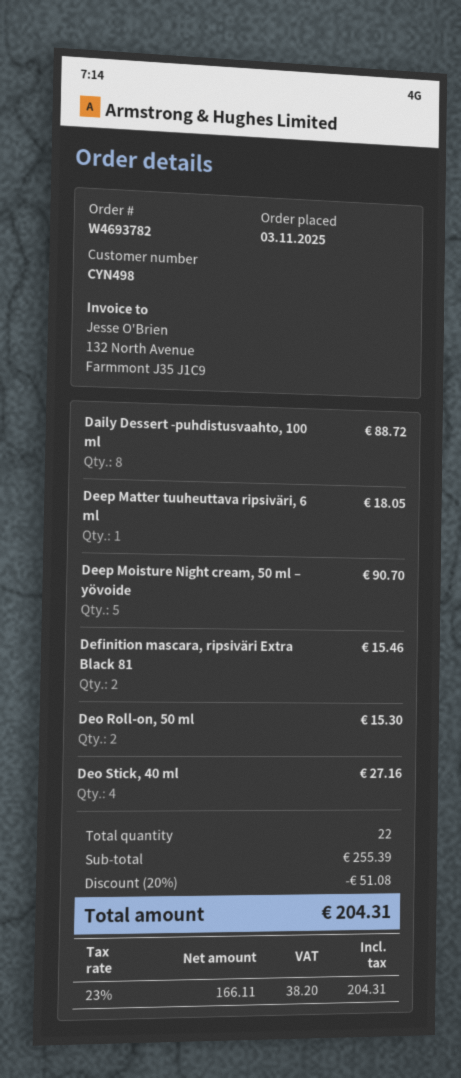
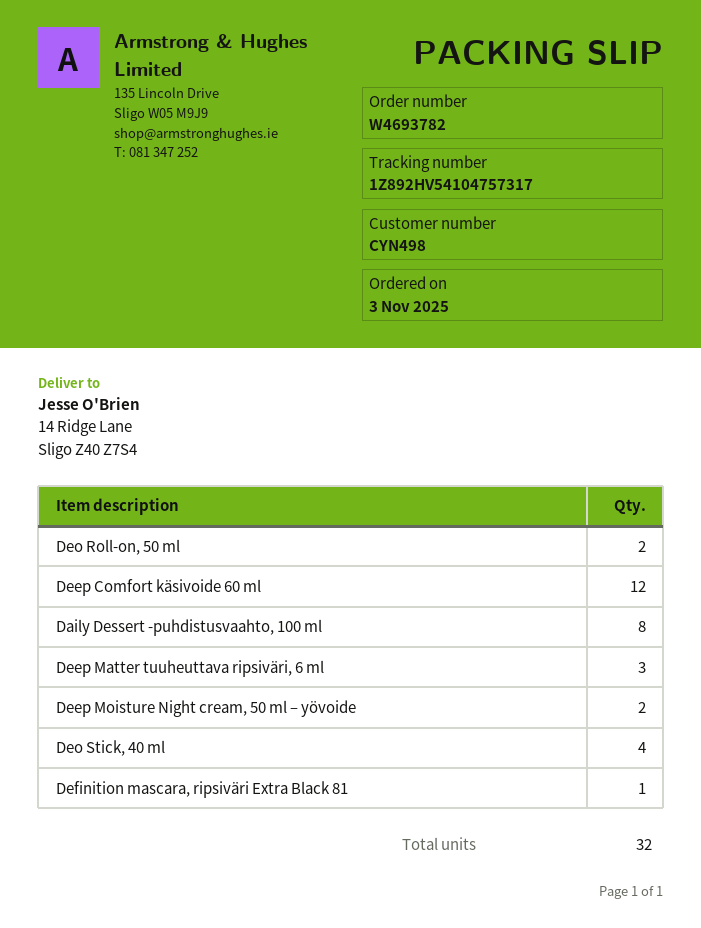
Deep Matter tuuheuttava ripsiväri, 6 ml: 1 -> 3
Deep Moisture Night cream, 50 ml – yövoide: 5 -> 2
Definition mascara, ripsiväri Extra Black 81: 2 -> 1
Deep Comfort käsivoide 60 ml: none -> 12
total quantity: 22 -> 32

